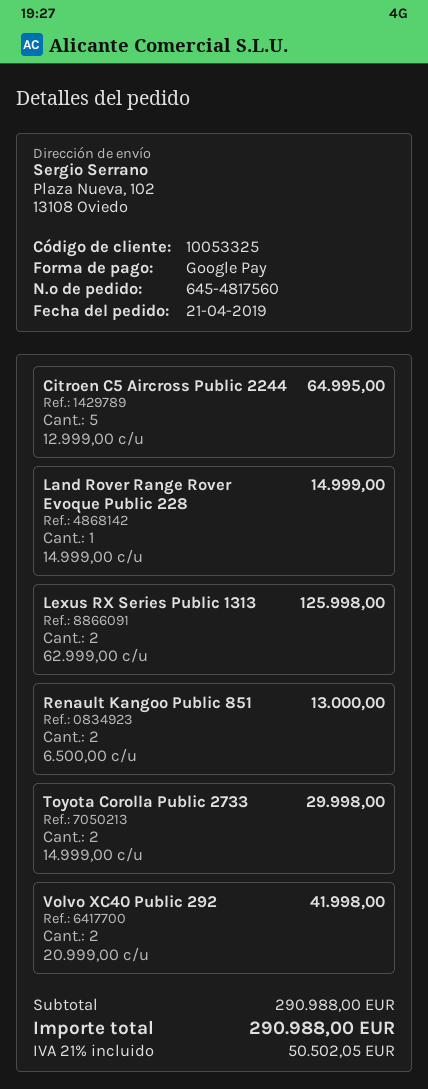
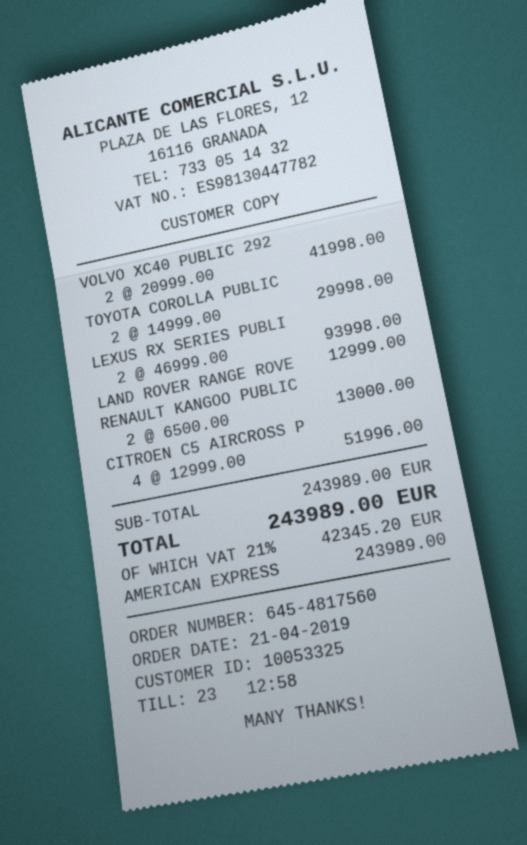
payment method: Google Pay -> American Express
Citroen C5 Aircross Public 2244: 5 x 12999.00 = 64995.00 -> 4 x 12999.00 = 51996.00
Land Rover Range Rover Evoque Public 228: 1 x 14999.00 = 14999.00 -> 1 x 12999.00 = 12999.00
Lexus RX Series Public 1313: 2 x 62999.00 = 125998.00 -> 2 x 46999.00 = 93998.00
subtotal: 290988.00 -> 243989.00
tax: 21% = 50502.05 -> 21% = 42345.20
total: 290988.00 -> 243989.00

